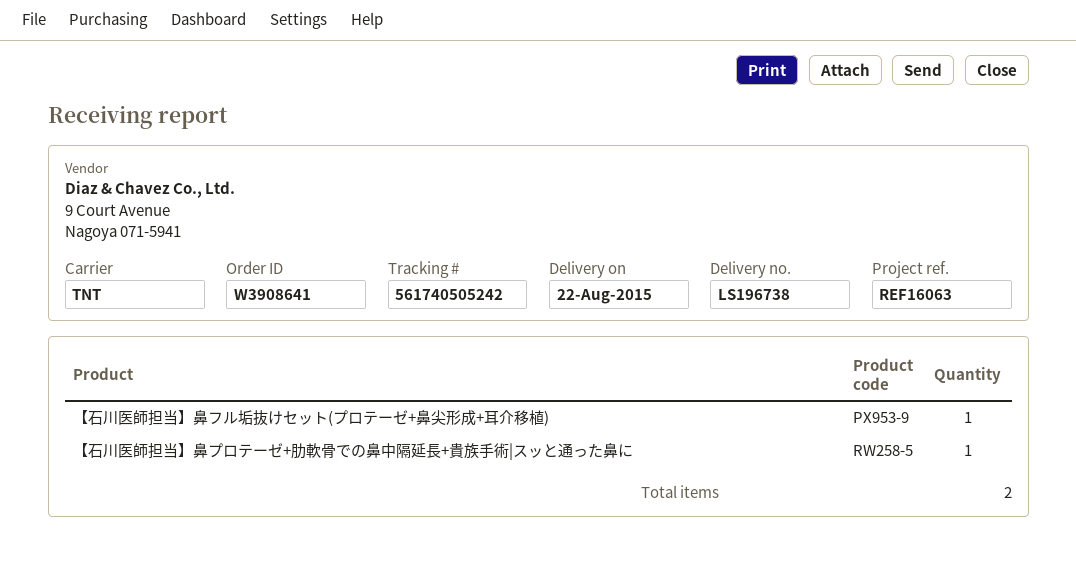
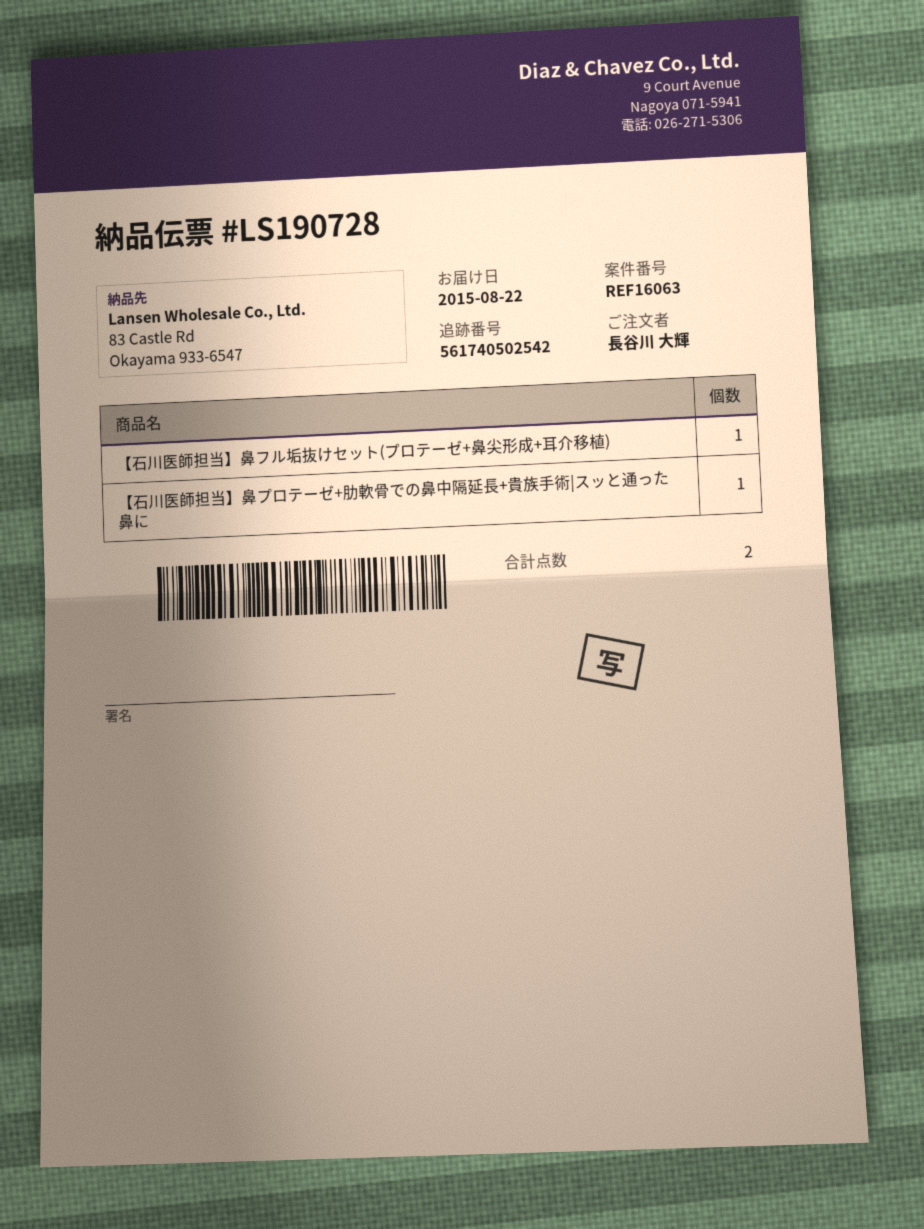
delivery note number: LS196738 -> LS190728
tracking number: 561740505242 -> 561740502542

